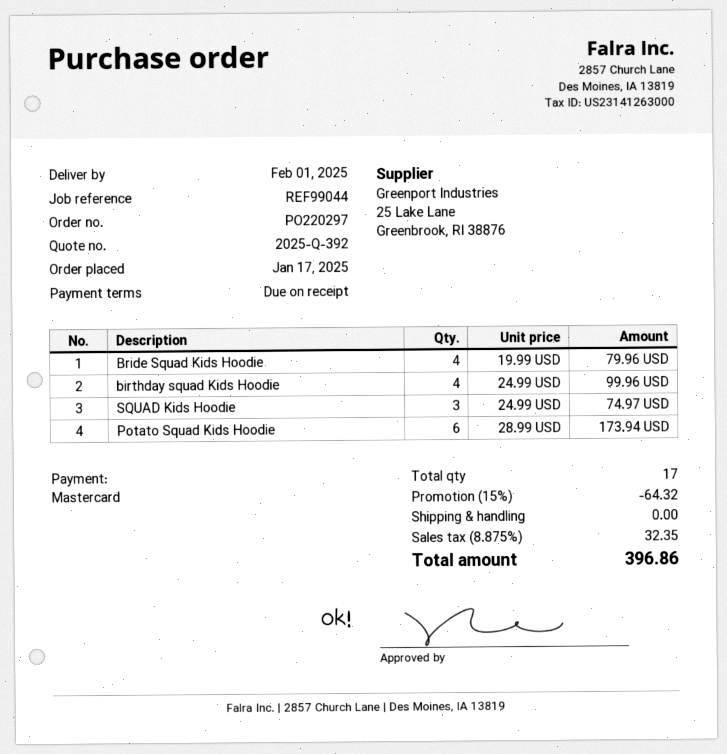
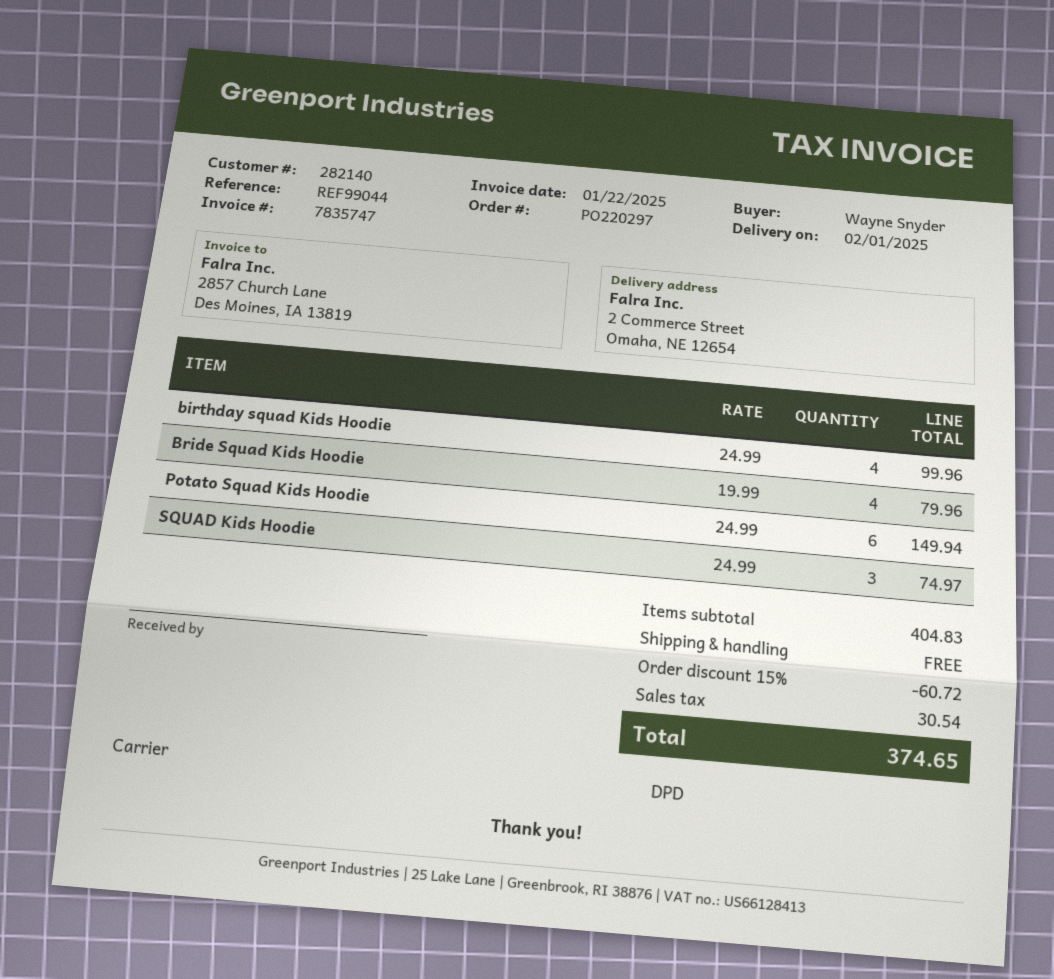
Potato Squad Kids Hoodie: 6 x 28.99 = 173.94 -> 6 x 24.99 = 149.94
discount: 15% = 64.32 -> 15% = 60.72
tax: 32.35 -> 30.54
total: 396.86 -> 374.65

